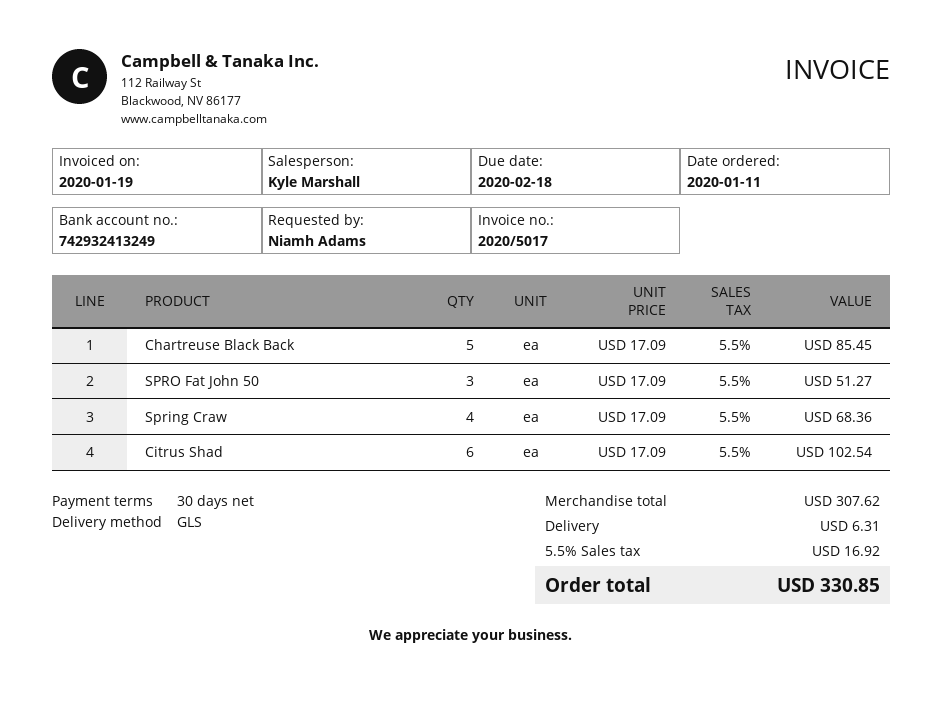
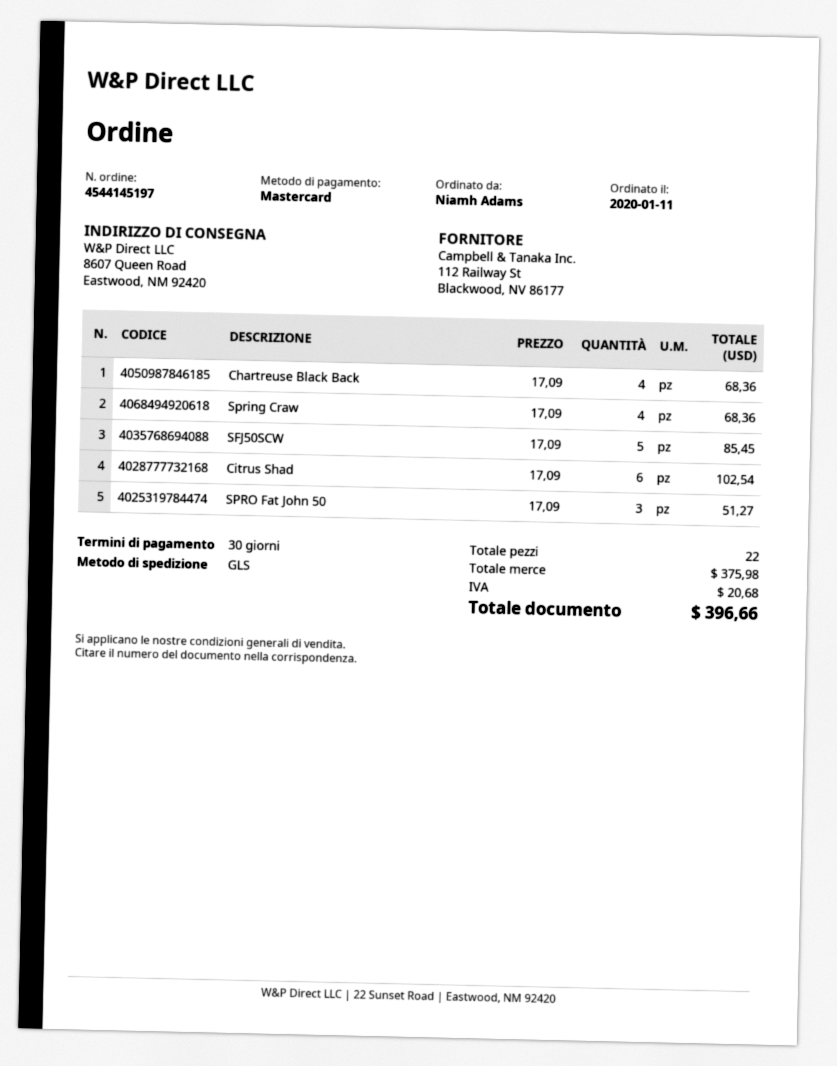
Chartreuse Black Back: 5 x 17.09 = 85.45 -> 4 x 17.09 = 68.36
SFJ50SCW: none -> 5 x 17.09 = 85.45
subtotal: 307.62 -> 375.98
shipping: 6.31 -> none
tax: 16.92 -> 20.68
total: 330.85 -> 396.66

